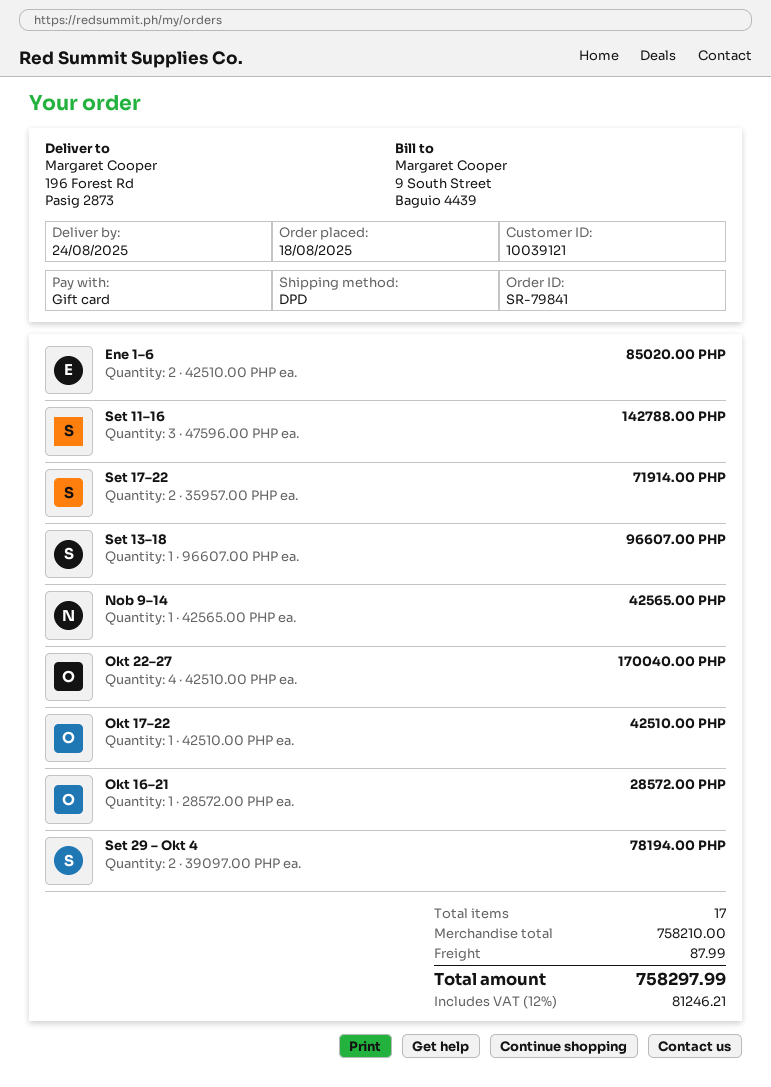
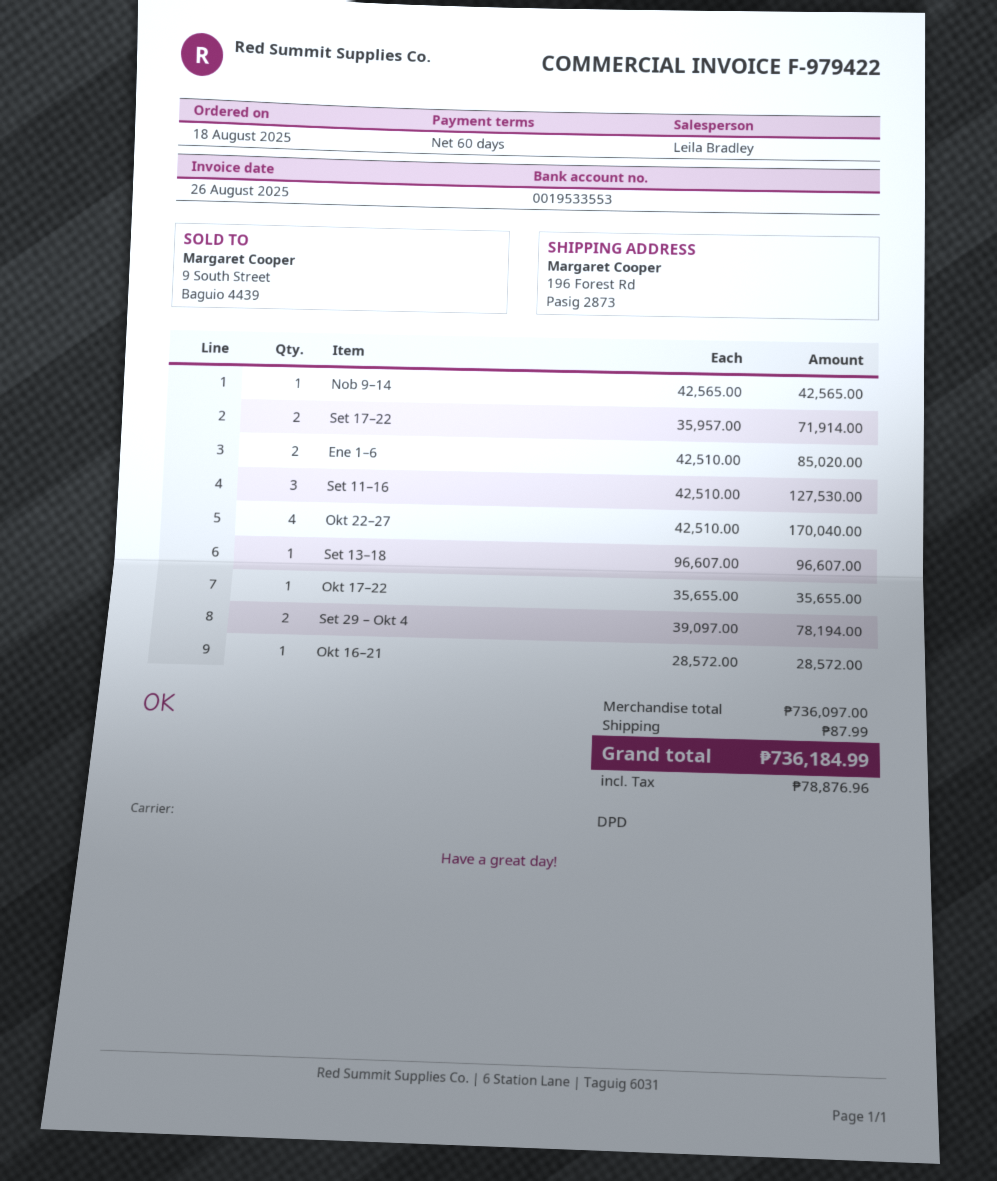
Set 11–16: 3 x 47596.00 = 142788.00 -> 3 x 42510.00 = 127530.00
Okt 17–22: 1 x 42510.00 = 42510.00 -> 1 x 35655.00 = 35655.00
subtotal: 758210.00 -> 736097.00
tax: 81246.21 -> 78876.96
total: 758297.99 -> 736184.99

